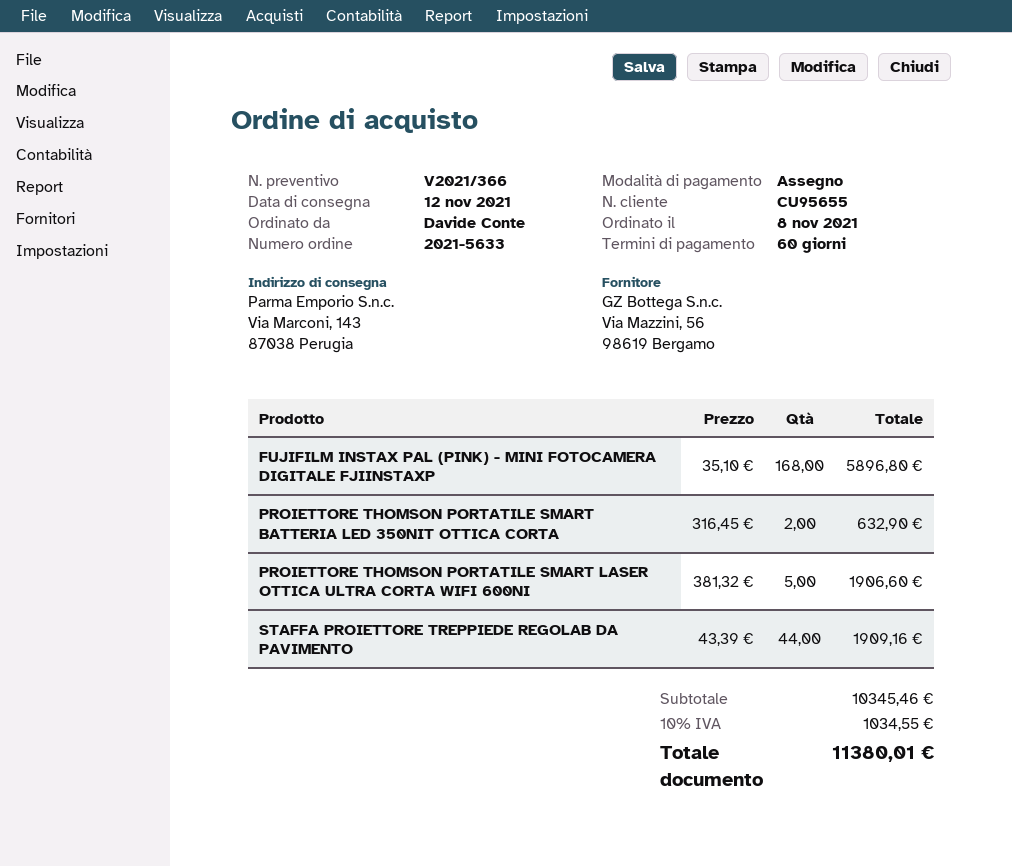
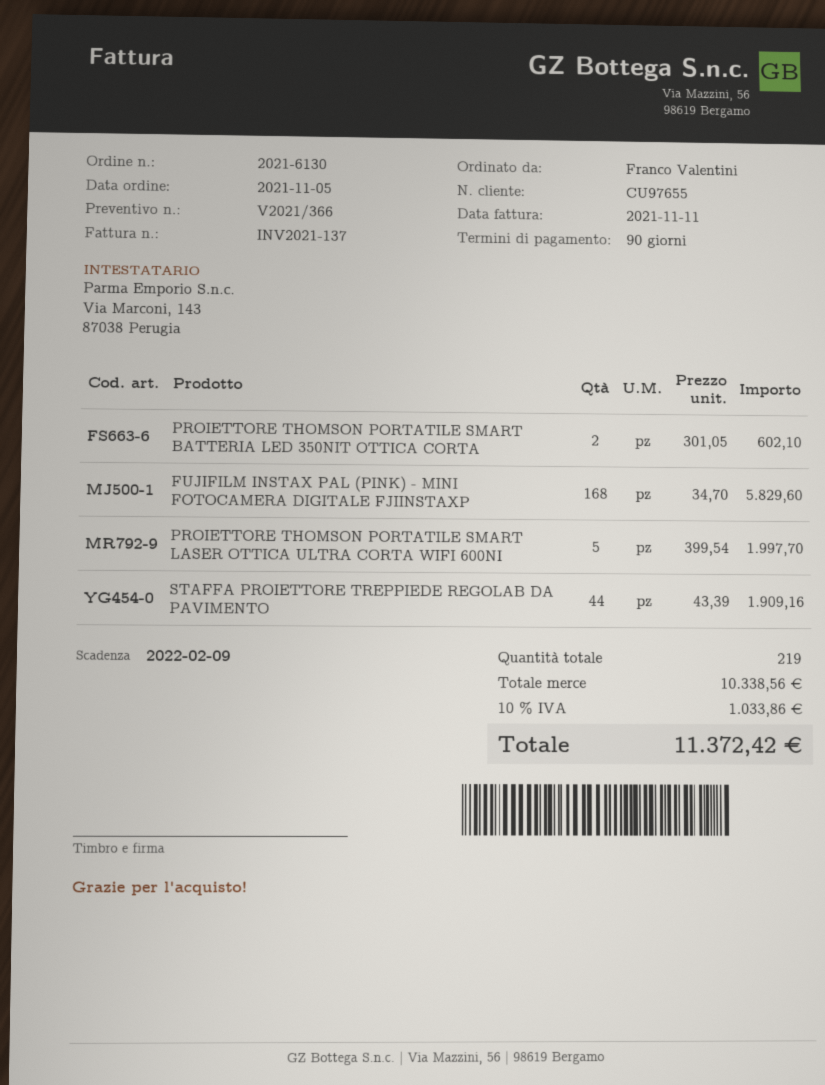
order number: 2021-5633 -> 2021-6130
order date: 2021-11-08 -> 2021-11-05
payment terms: 60 days -> 90 days
customer number: CU95655 -> CU97655
ordered by: Davide Conte -> Franco Valentini
FUJIFILM INSTAX PAL (PINK) - MINI FOTOCAMERA DIGITALE FJIINSTAXP: 168 x 35.10 = 5896.80 -> 168 x 34.70 = 5829.60
PROIETTORE THOMSON PORTATILE SMART BATTERIA LED 350NIT OTTICA CORTA: 2 x 316.45 = 632.90 -> 2 x 301.05 = 602.10
PROIETTORE THOMSON PORTATILE SMART LASER OTTICA ULTRA CORTA WIFI 600NI: 5 x 381.32 = 1906.60 -> 5 x 399.54 = 1997.70
subtotal: 10345.46 -> 10338.56
tax: 10% = 1034.55 -> 10% = 1033.86
total: 11380.01 -> 11372.42

